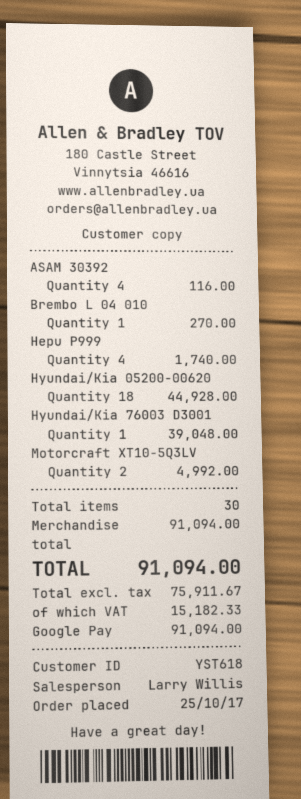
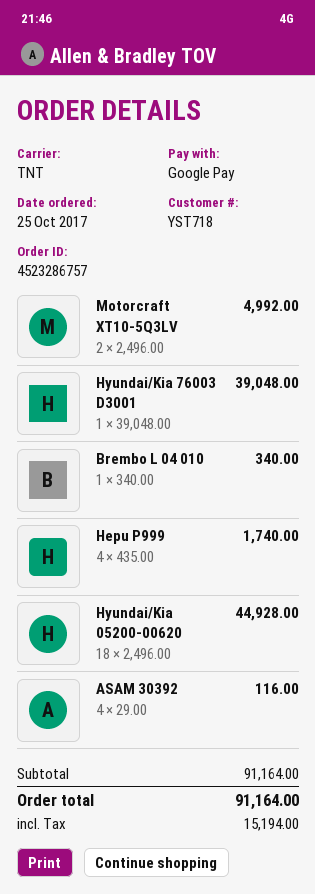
customer number: YST618 -> YST718
Brembo L 04 010: 1 for 270.00 -> 1 for 340.00
subtotal: 91094.00 -> 91164.00
tax: 15182.33 -> 15194.00
total: 91094.00 -> 91164.00

